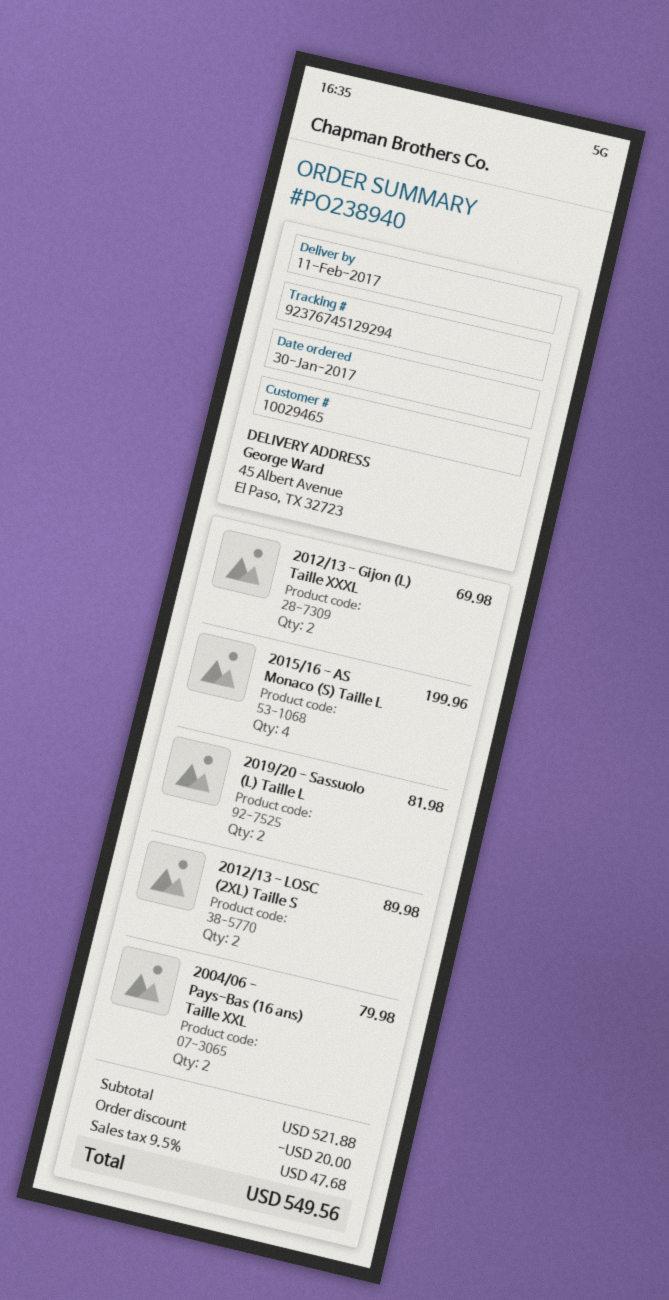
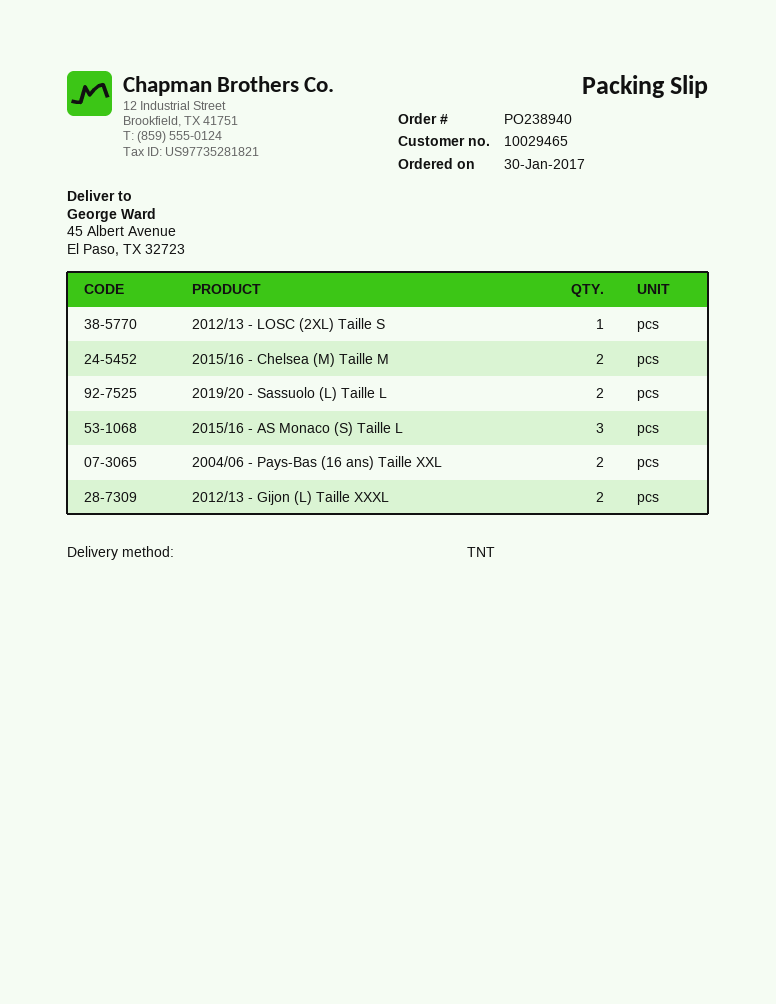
2015/16 - AS Monaco (S) Taille L: 4 -> 3
2012/13 - LOSC (2XL) Taille S: 2 -> 1
2015/16 - Chelsea (M) Taille M: none -> 2

